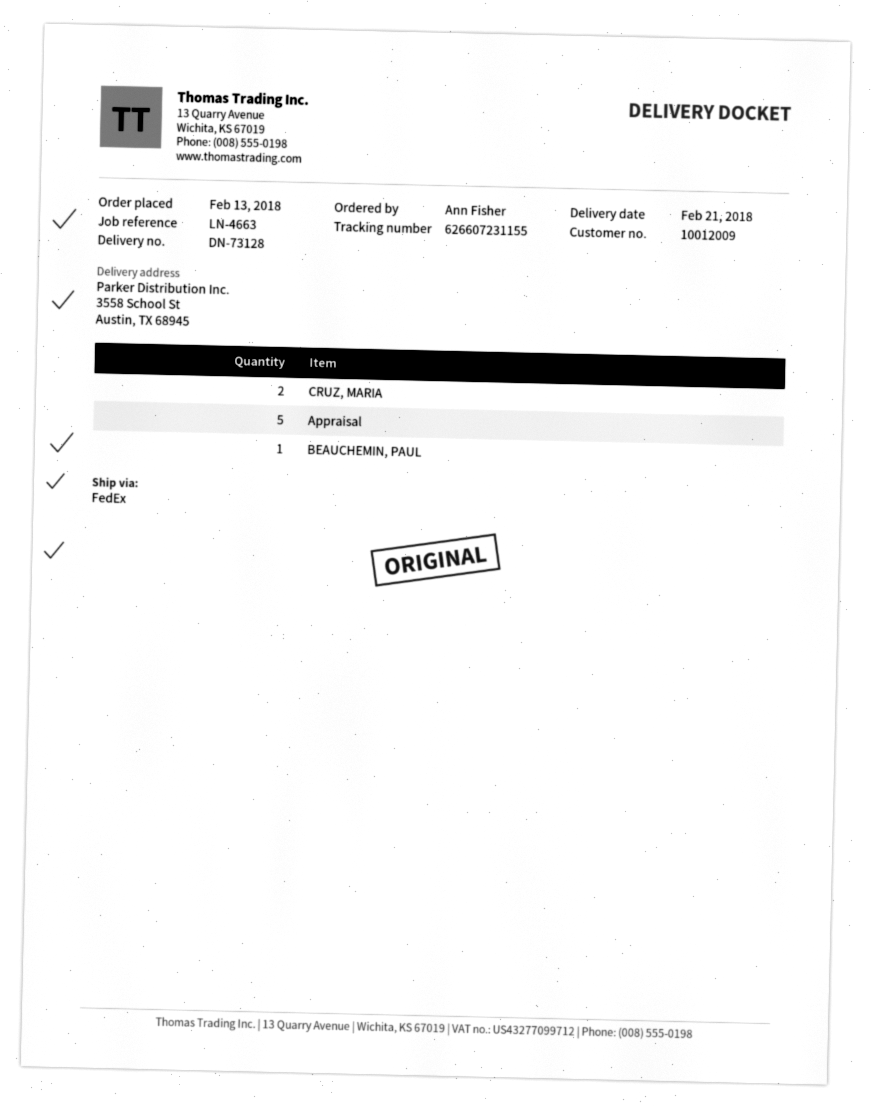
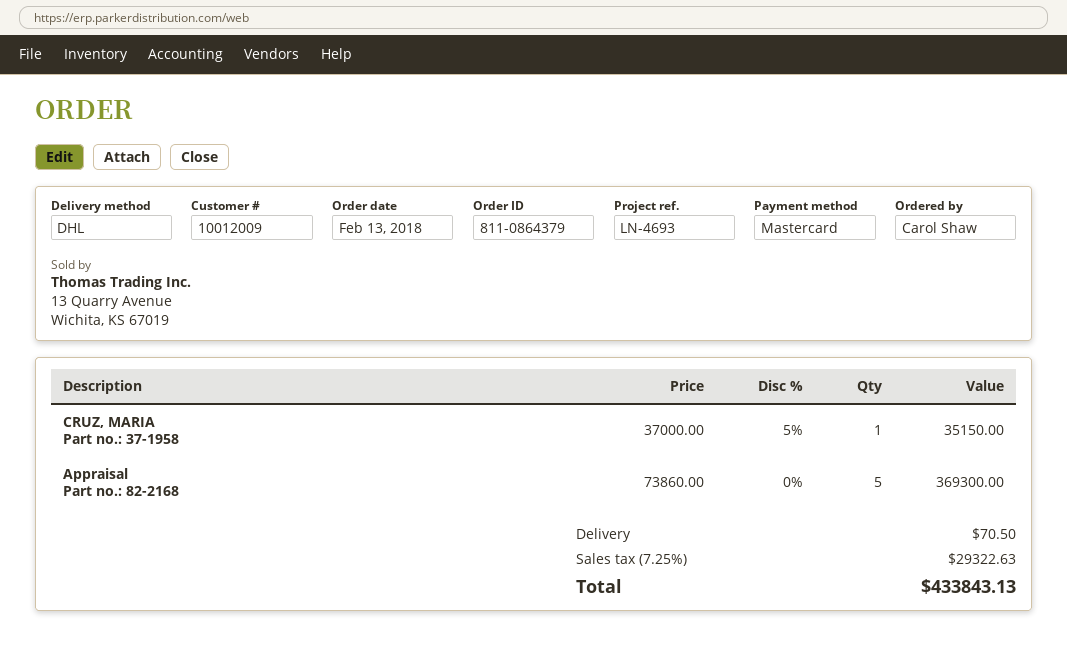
reference: LN-4663 -> LN-4693
ordered by: Ann Fisher -> Carol Shaw
shipping method: FedEx -> DHL
CRUZ, MARIA: 2 -> 1
BEAUCHEMIN, PAUL: 1 -> none

